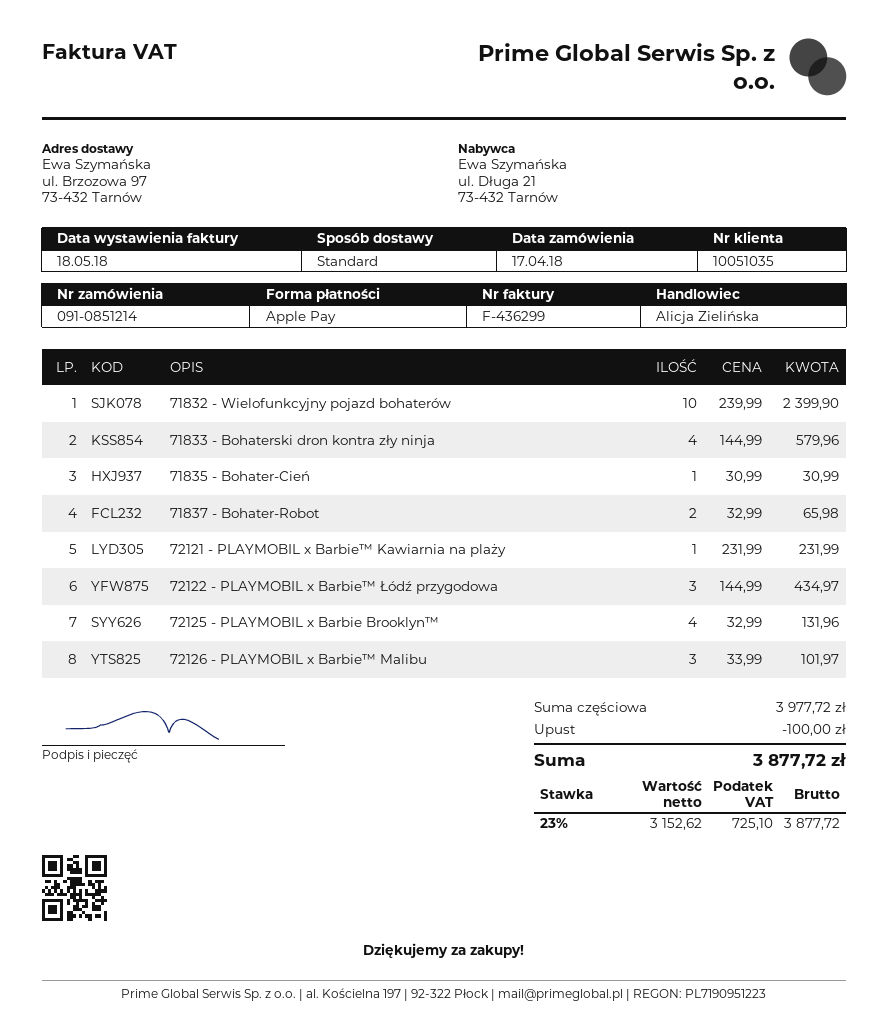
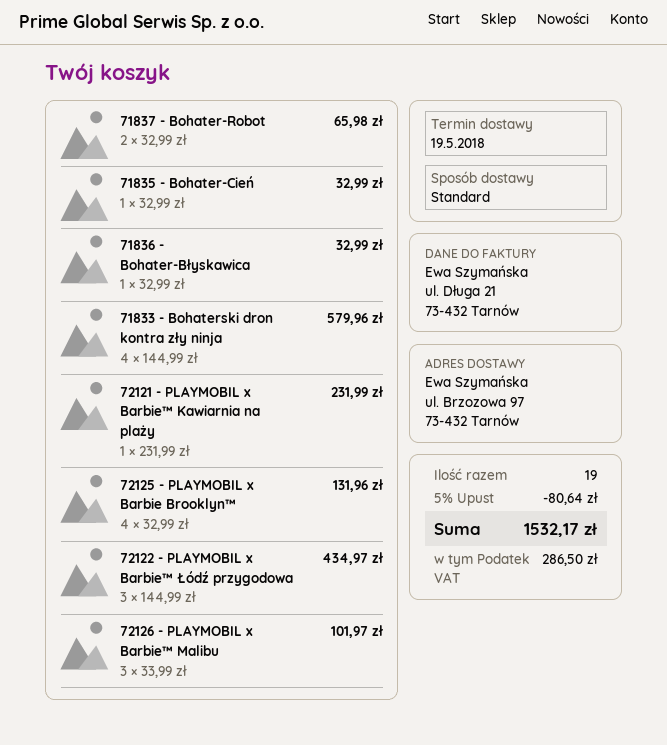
71832 - Wielofunkcyjny pojazd bohaterów: 10 x 239.99 = 2399.90 -> none
71835 - Bohater-Cień: 1 x 30.99 = 30.99 -> 1 x 32.99 = 32.99
71836 - Bohater-Błyskawica: none -> 1 x 32.99 = 32.99
discount: 100.00 -> 80.64
tax: 725.10 -> 286.50
total: 3877.72 -> 1532.17

